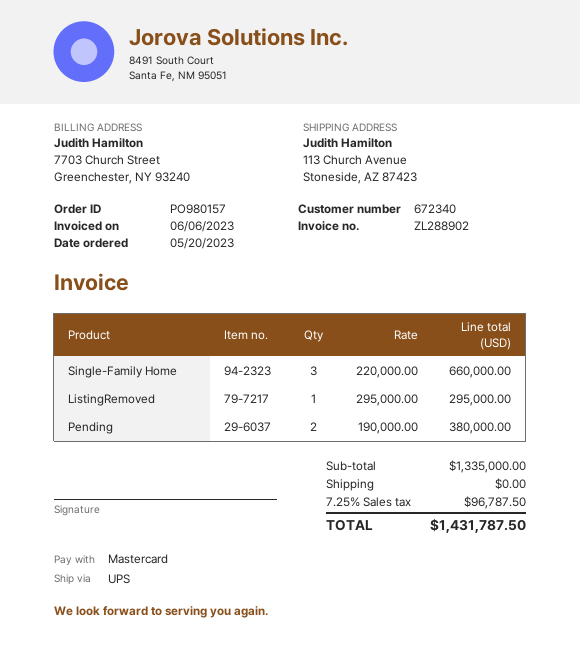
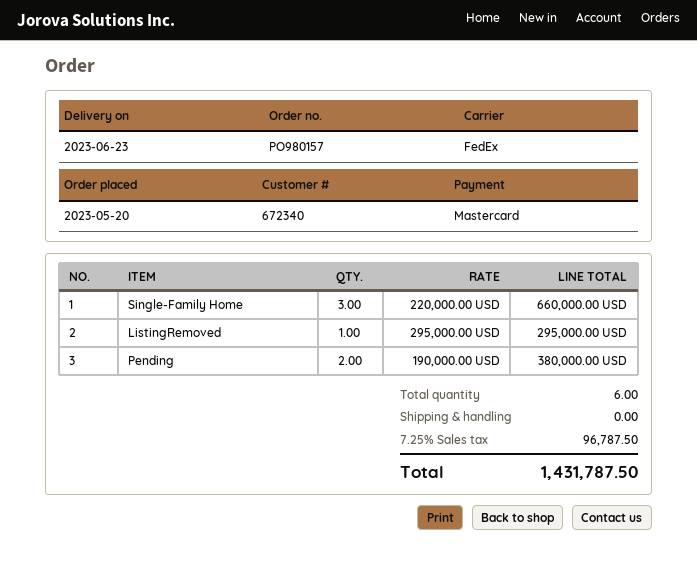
shipping method: UPS -> FedEx

